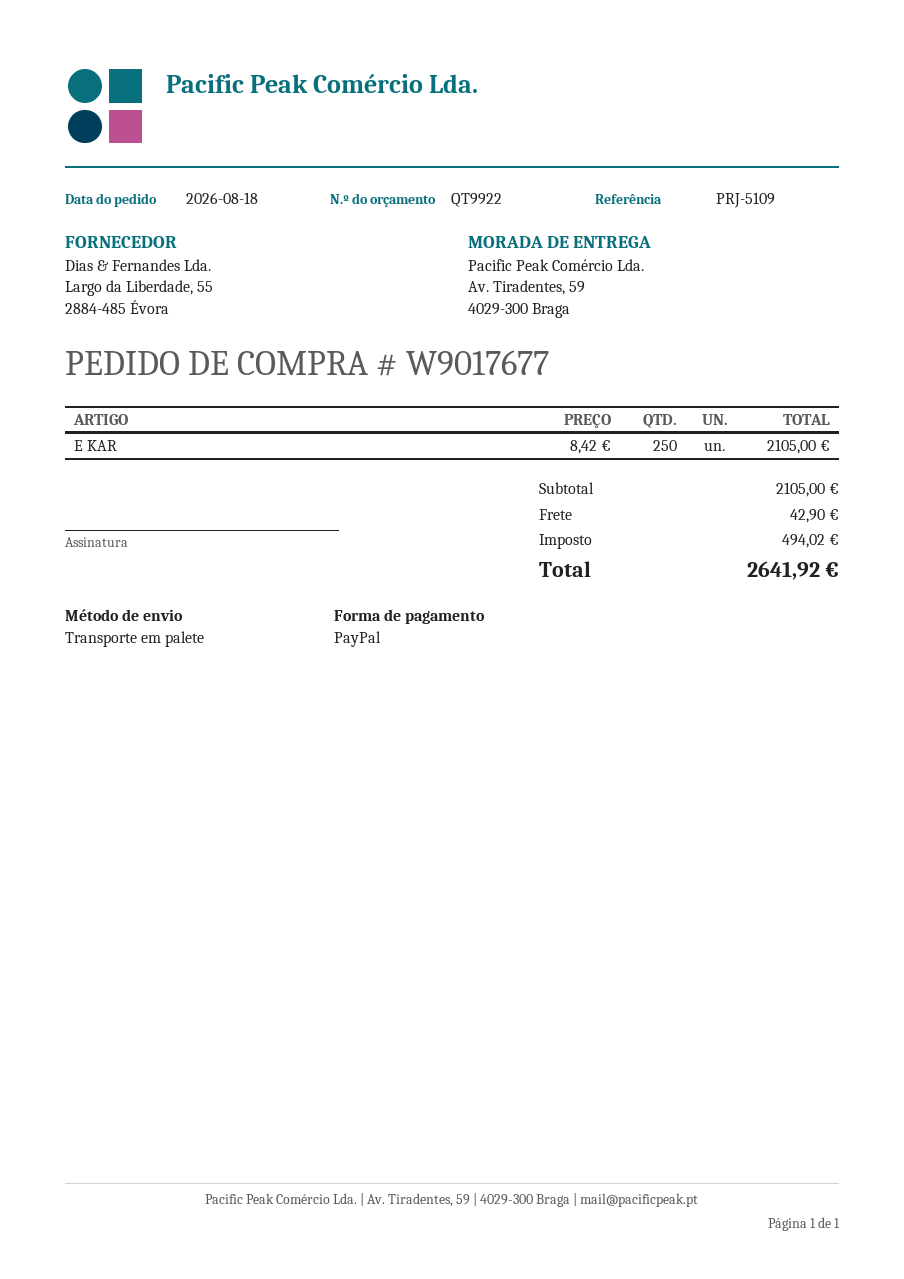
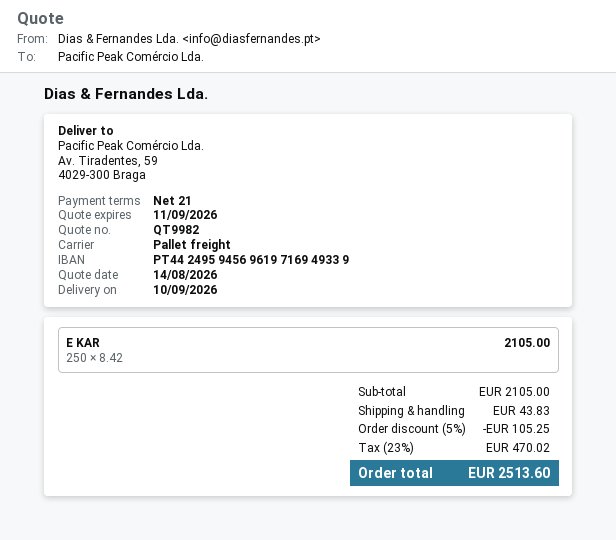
quote number: QT9922 -> QT9982
discount: none -> 5% = 105.25
shipping: 42.90 -> 43.83
tax: 494.02 -> 470.02
total: 2641.92 -> 2513.60

